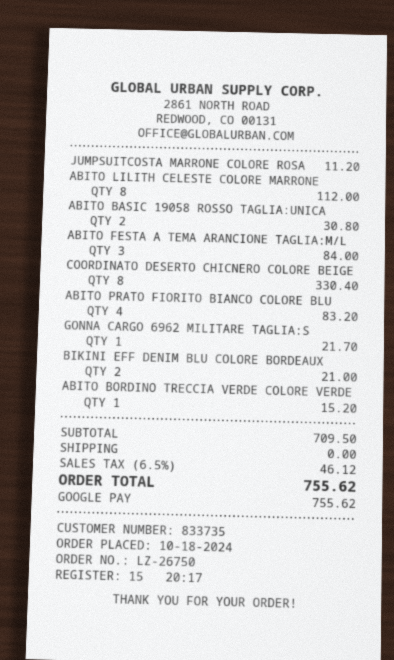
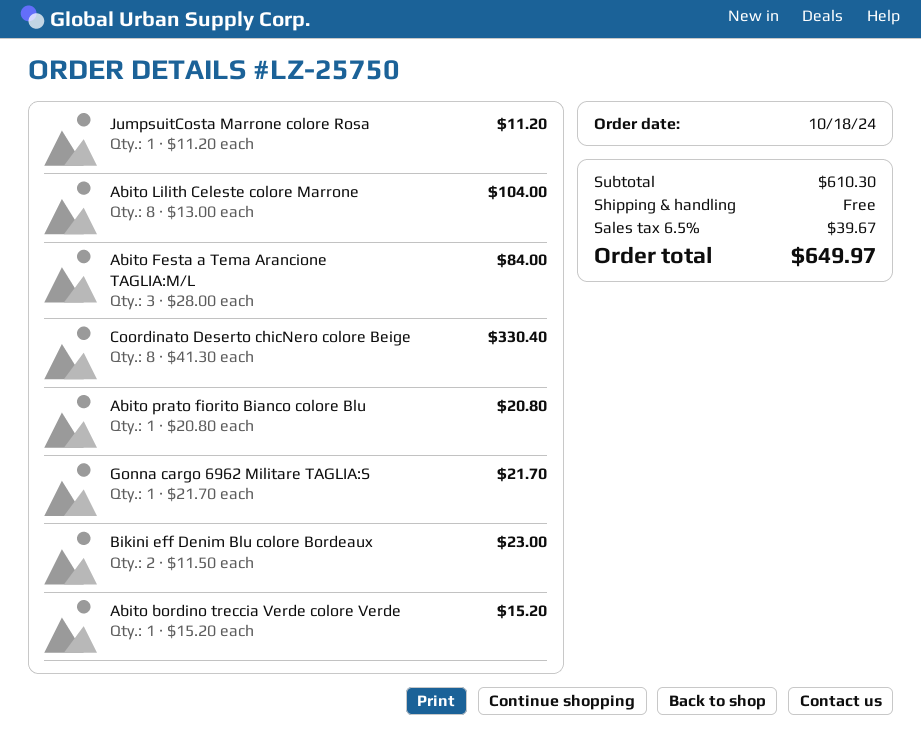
order number: LZ-26750 -> LZ-25750
ABITO LILITH CELESTE COLORE MARRONE: 8 for 112.00 -> 8 for 104.00
ABITO BASIC 19058 ROSSO TAGLIA:UNICA: 2 for 30.80 -> none
ABITO PRATO FIORITO BIANCO COLORE BLU: 4 for 83.20 -> 1 for 20.80
BIKINI EFF DENIM BLU COLORE BORDEAUX: 2 for 21.00 -> 2 for 23.00
subtotal: 709.50 -> 610.30
tax: 6.5% = 46.12 -> 6.5% = 39.67
total: 755.62 -> 649.97

